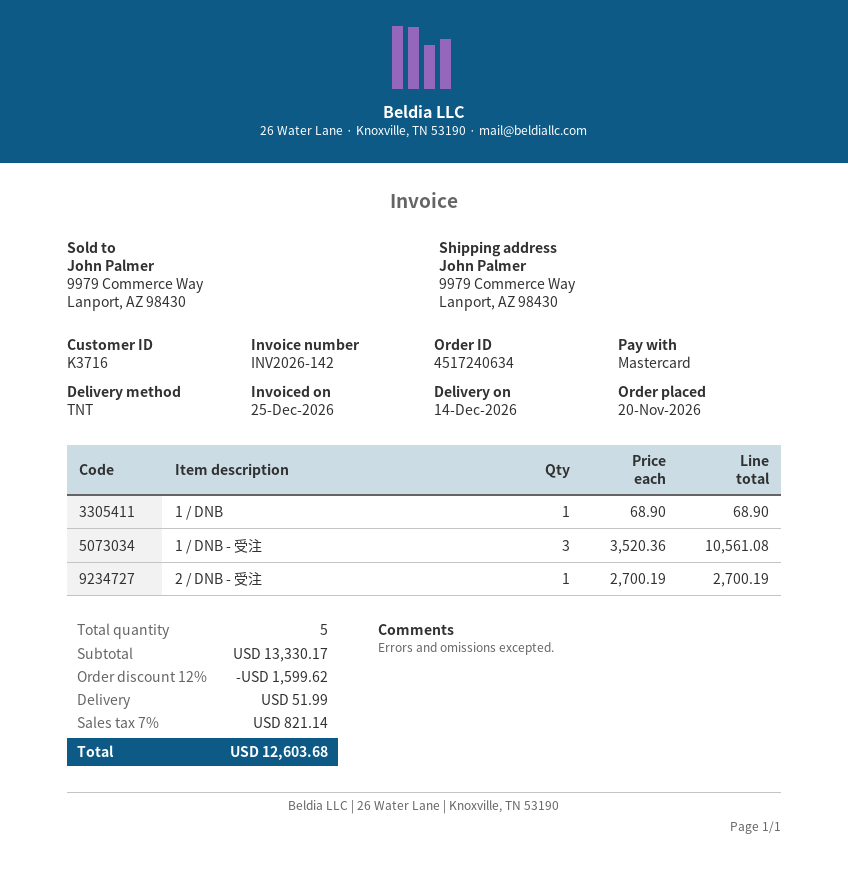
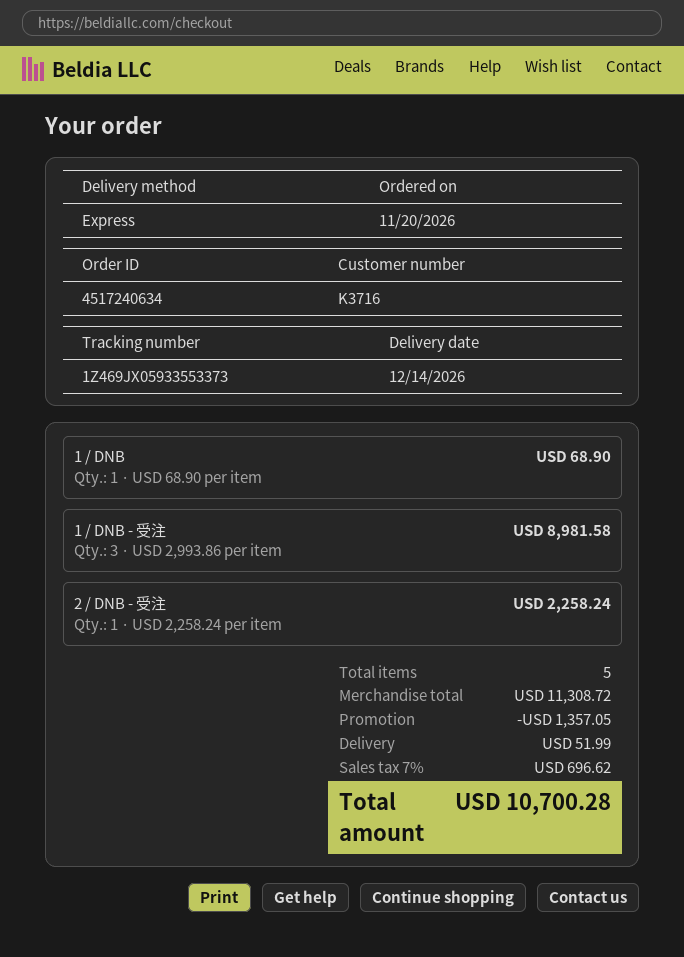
shipping method: TNT -> express
1 / DNB - 受注: 3 x 3520.36 = 10561.08 -> 3 x 2993.86 = 8981.58
2 / DNB - 受注: 1 x 2700.19 = 2700.19 -> 1 x 2258.24 = 2258.24
subtotal: 13330.17 -> 11308.72
discount: 1599.62 -> 1357.05
tax: 7% = 821.14 -> 7% = 696.62
total: 12603.68 -> 10700.28

